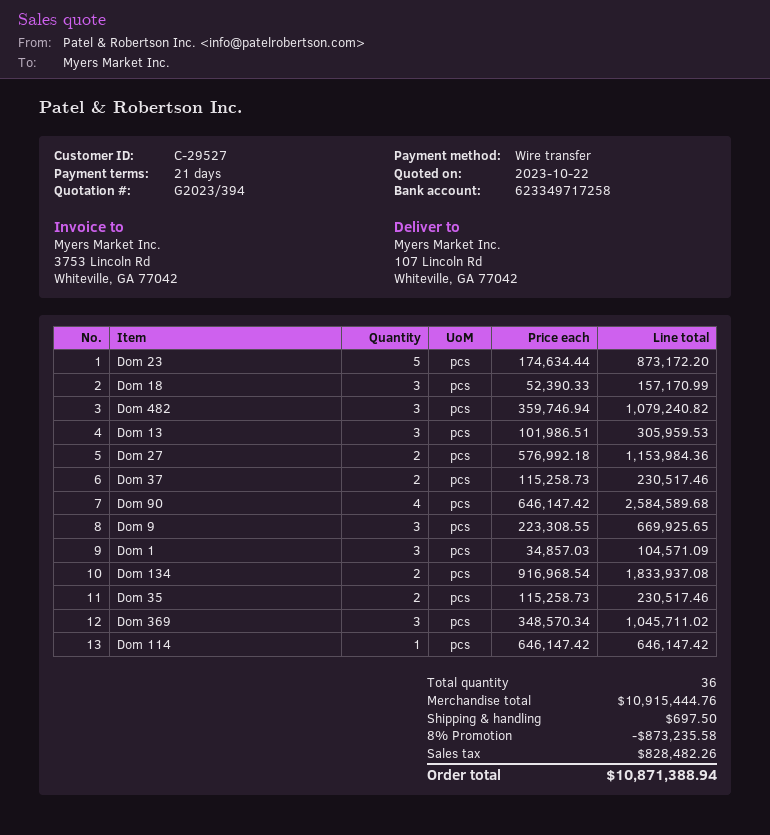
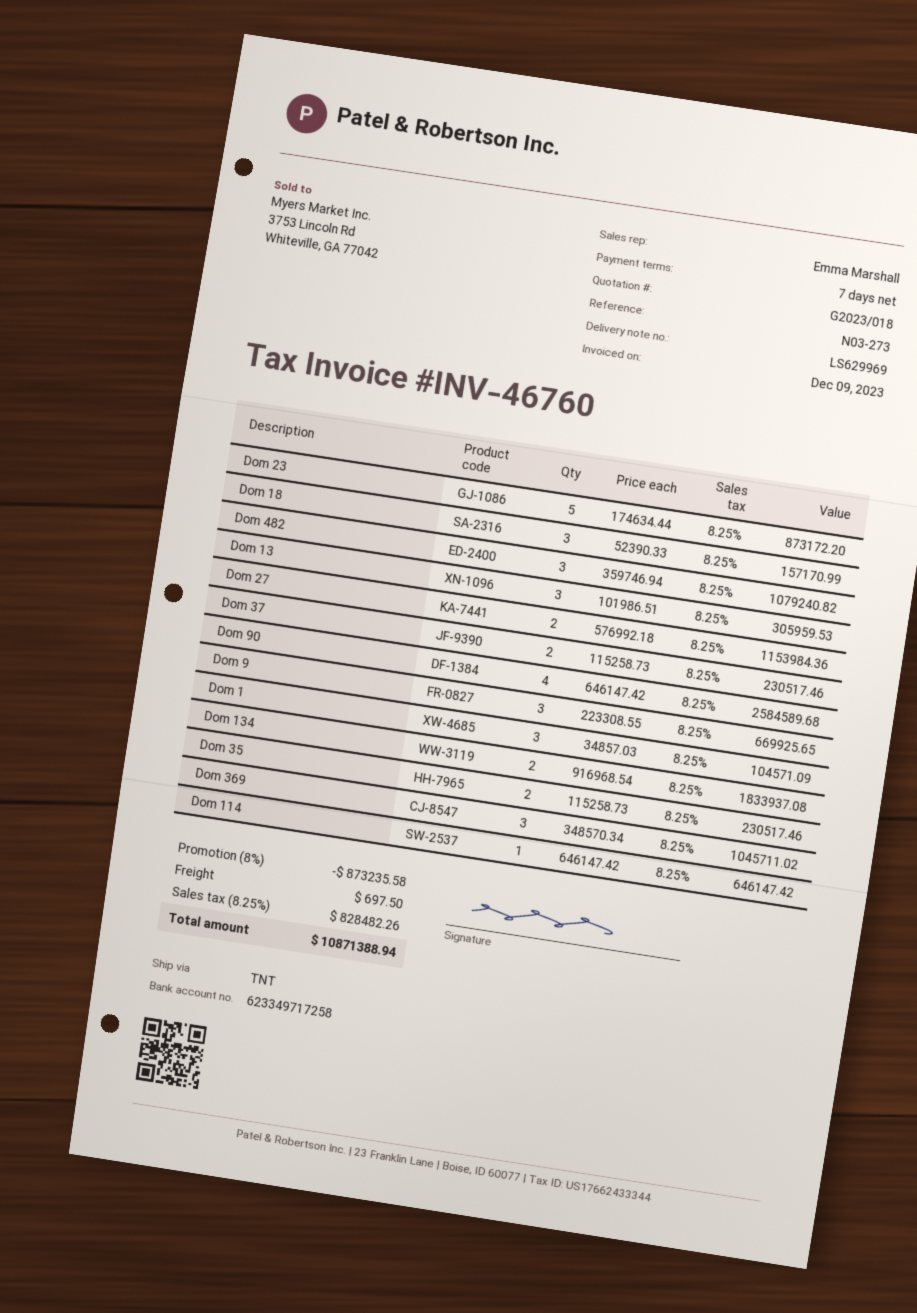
quote number: G2023/394 -> G2023/018
payment terms: 21 days -> 7 days

